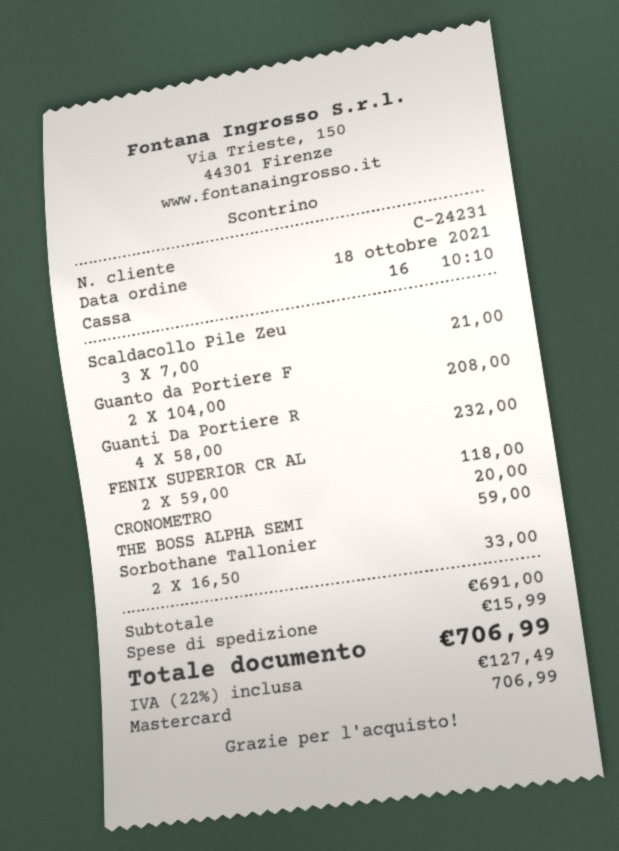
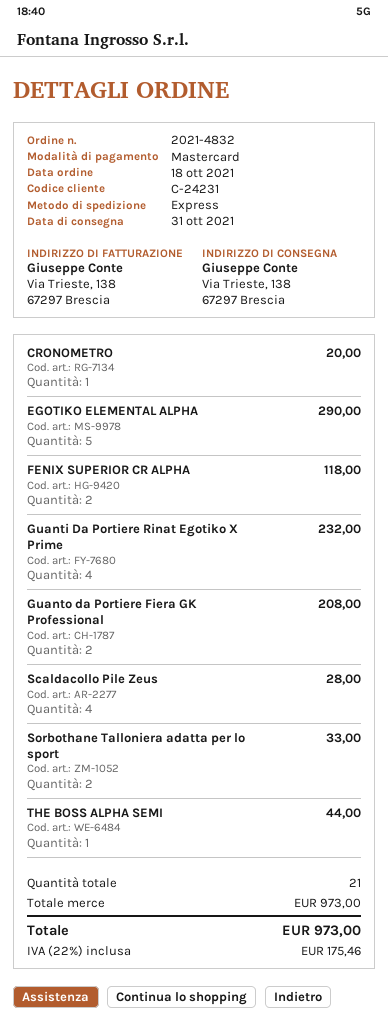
Scaldacollo Pile Zeu: 3 for 21.00 -> 4 for 28.00
THE BOSS ALPHA SEMI: 1 for 59.00 -> 1 for 44.00
EGOTIKO ELEMENTAL ALPHA: none -> 5 for 290.00
subtotal: 691.00 -> 973.00
shipping: 15.99 -> none
tax: 22% = 127.49 -> 22% = 175.46
total: 706.99 -> 973.00

